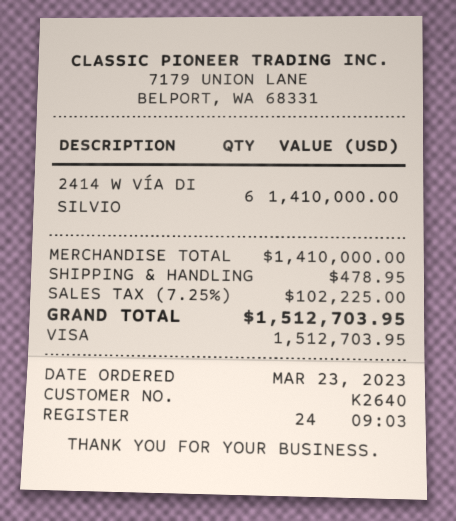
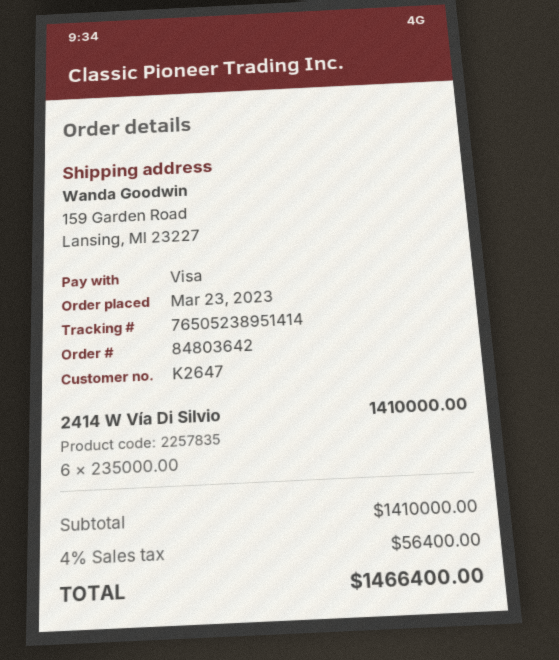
customer number: K2640 -> K2647
shipping: 478.95 -> none
tax: 7.25% = 102225.00 -> 4% = 56400.00
total: 1512703.95 -> 1466400.00

